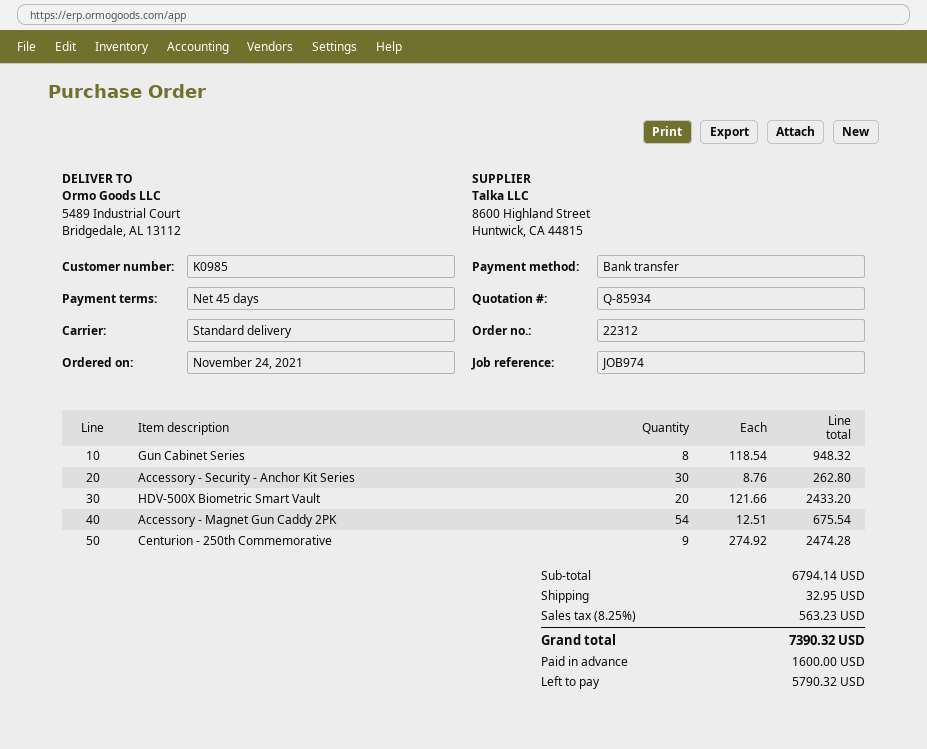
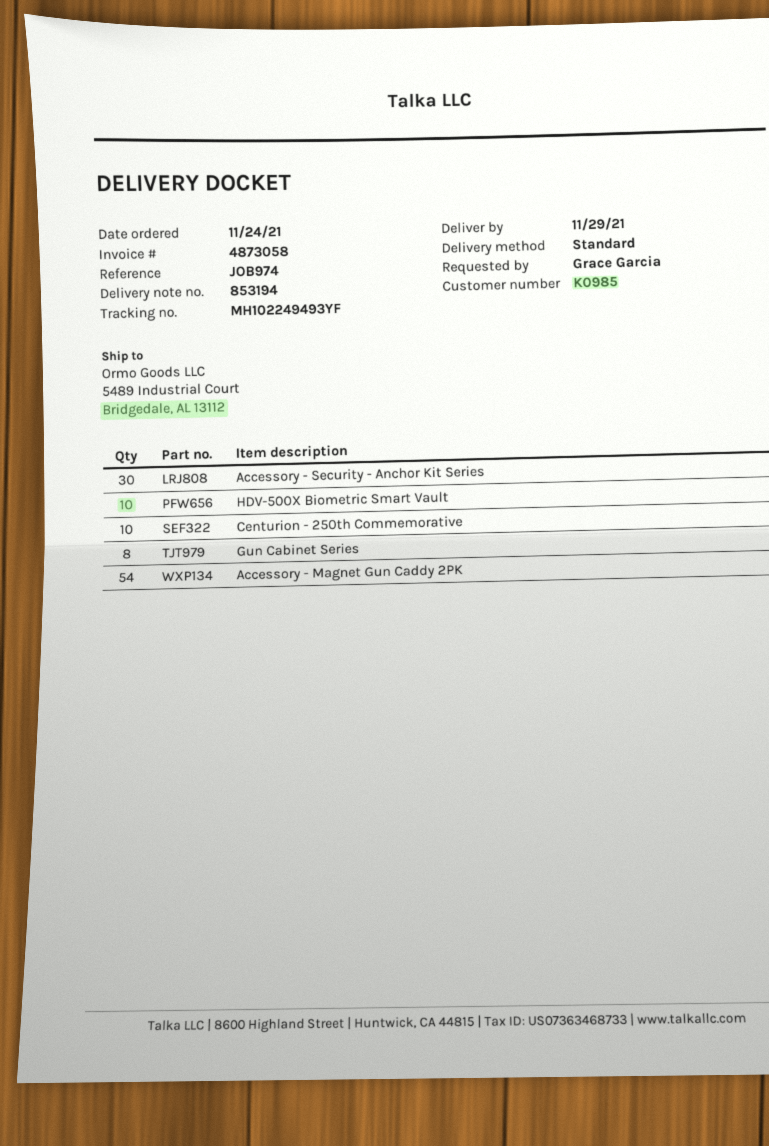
HDV-500X Biometric Smart Vault: 20 -> 10
Centurion - 250th Commemorative: 9 -> 10

